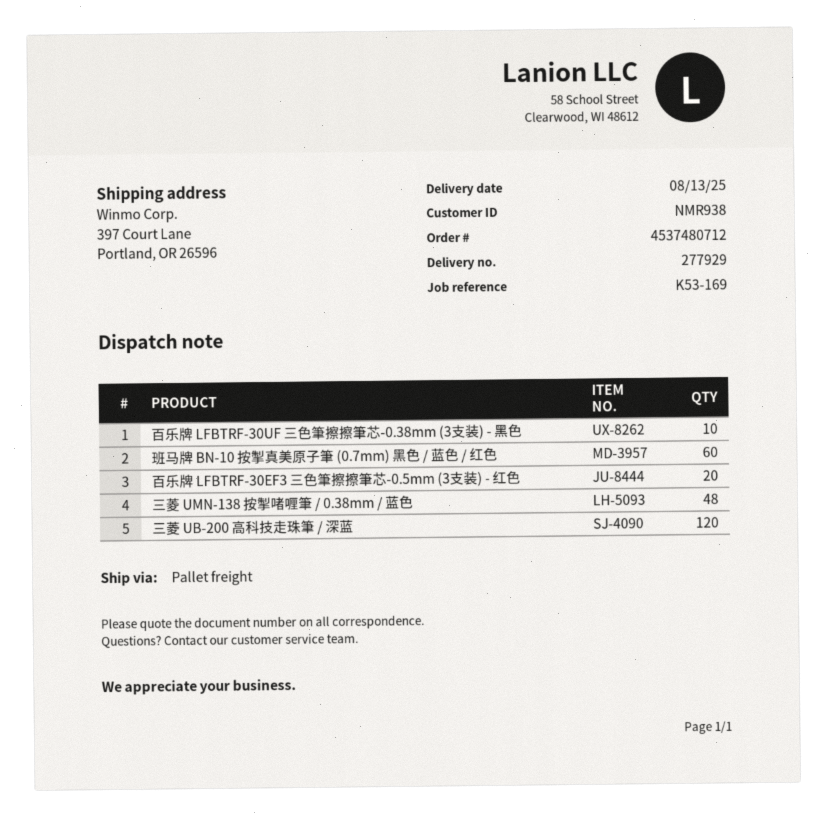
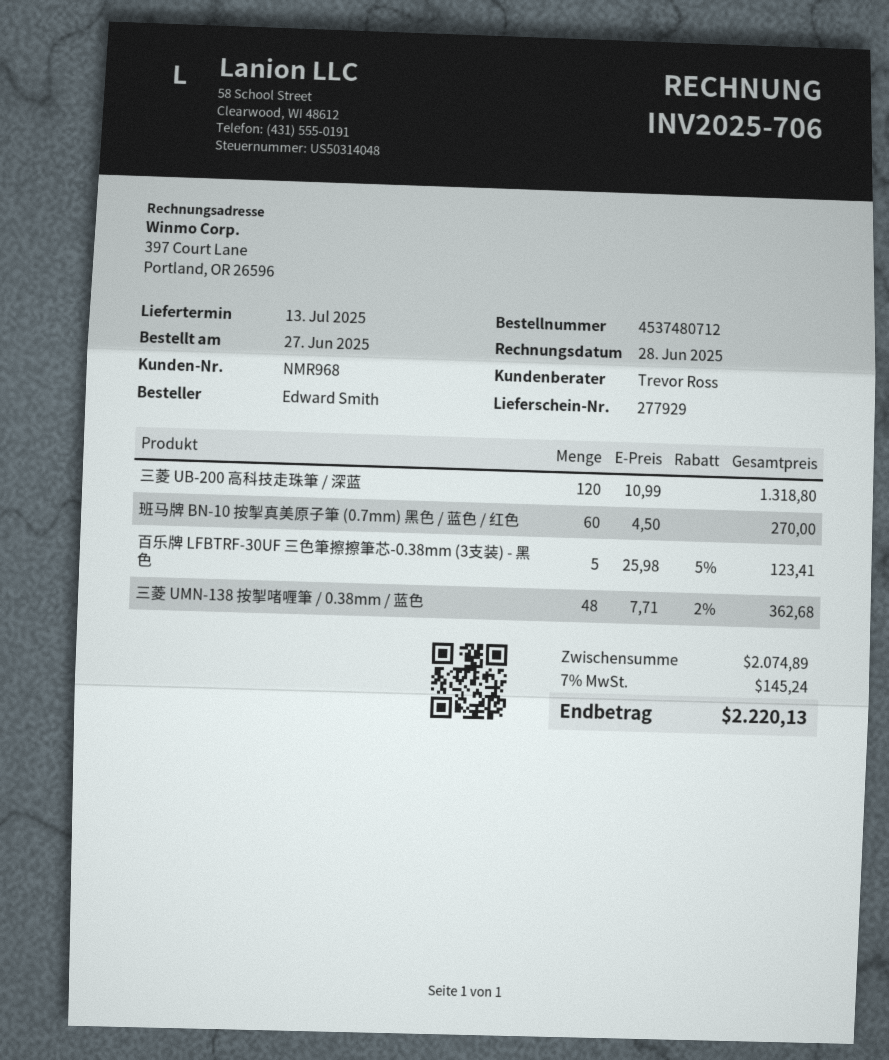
delivery date: 2025-08-13 -> 2025-07-13
customer number: NMR938 -> NMR968
百乐牌 LFBTRF-30UF 三色筆擦擦筆芯-0.38mm (3支装) - 黑色: 10 -> 5
百乐牌 LFBTRF-30EF3 三色筆擦擦筆芯-0.5mm (3支装) - 红色: 20 -> none

